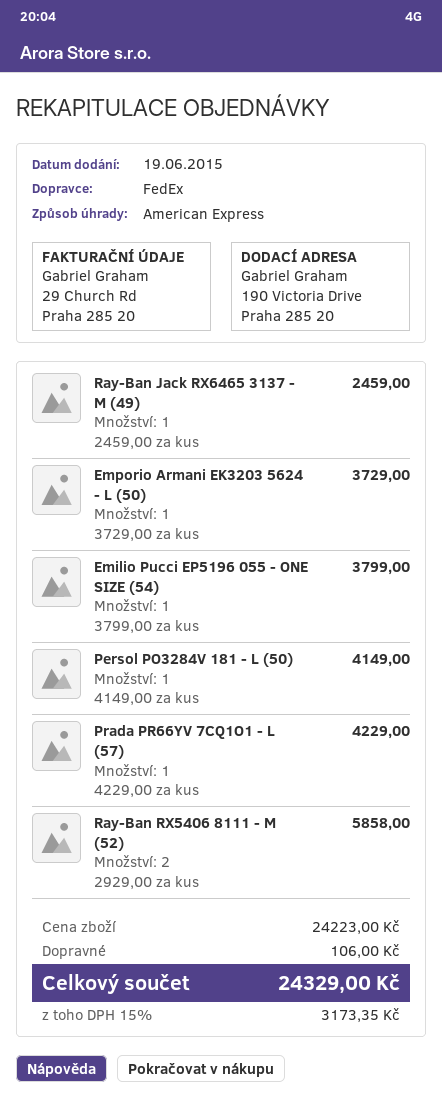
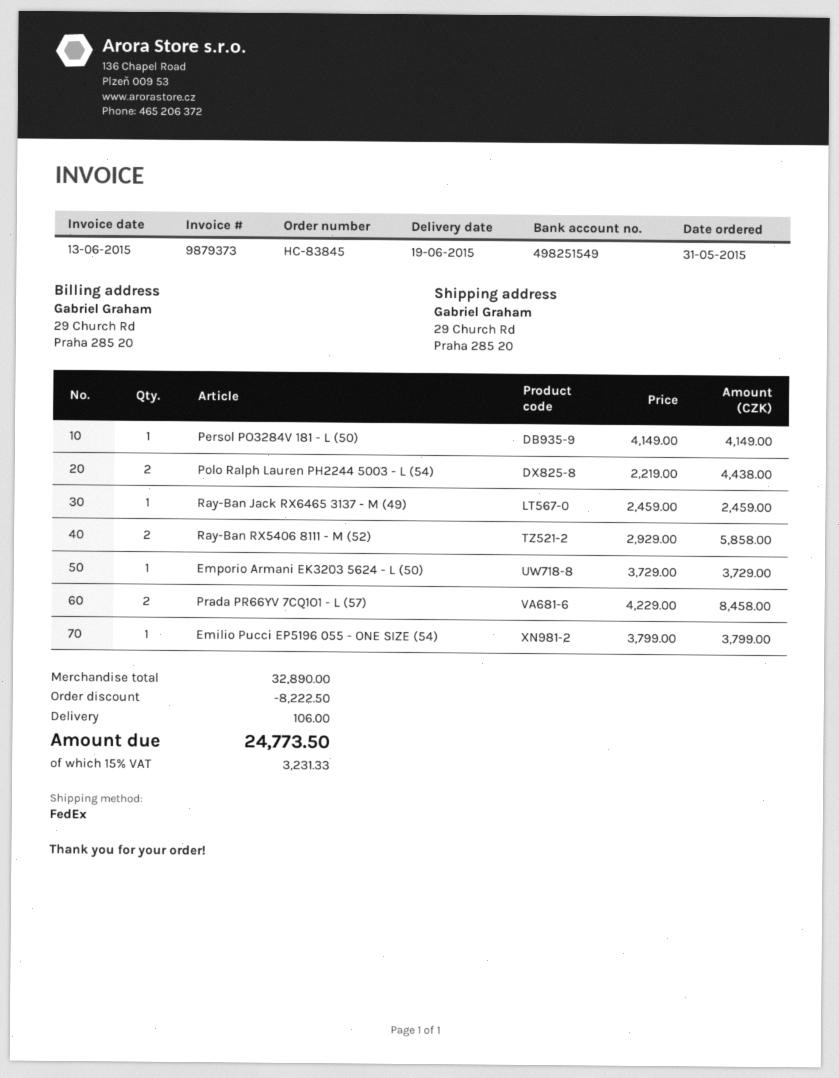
ship to: 190 Victoria Drive, Praha 285 20 -> 29 Church Rd, Praha 285 20
Prada PR66YV 7CQ1O1 - L (57): 1 x 4229.00 = 4229.00 -> 2 x 4229.00 = 8458.00
Polo Ralph Lauren PH2244 5003 - L (54): none -> 2 x 2219.00 = 4438.00
subtotal: 24223.00 -> 32890.00
discount: none -> 8222.50
tax: 15% = 3173.35 -> 15% = 3231.33
total: 24329.00 -> 24773.50

